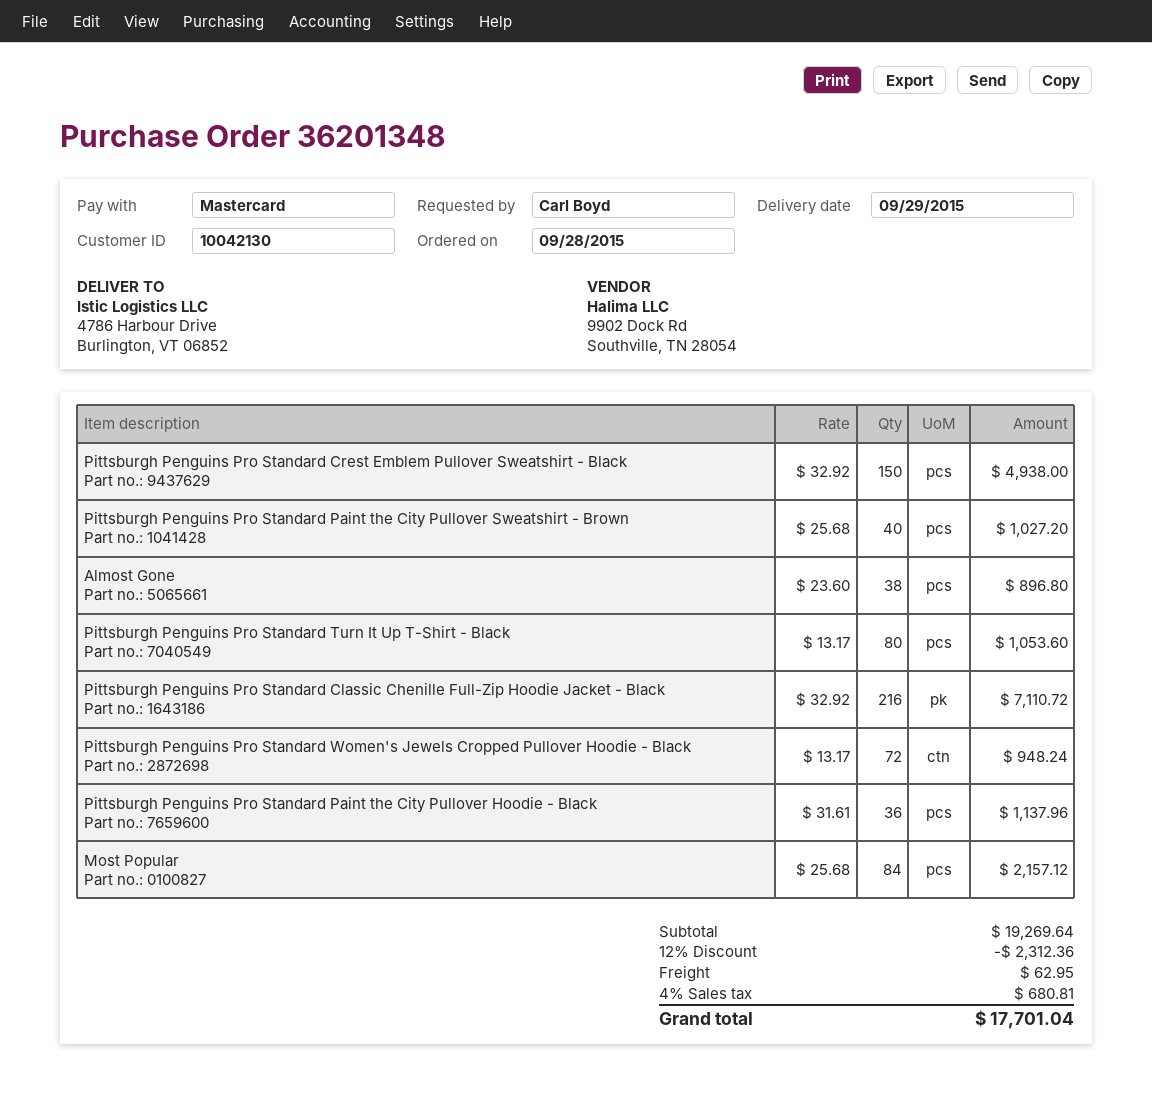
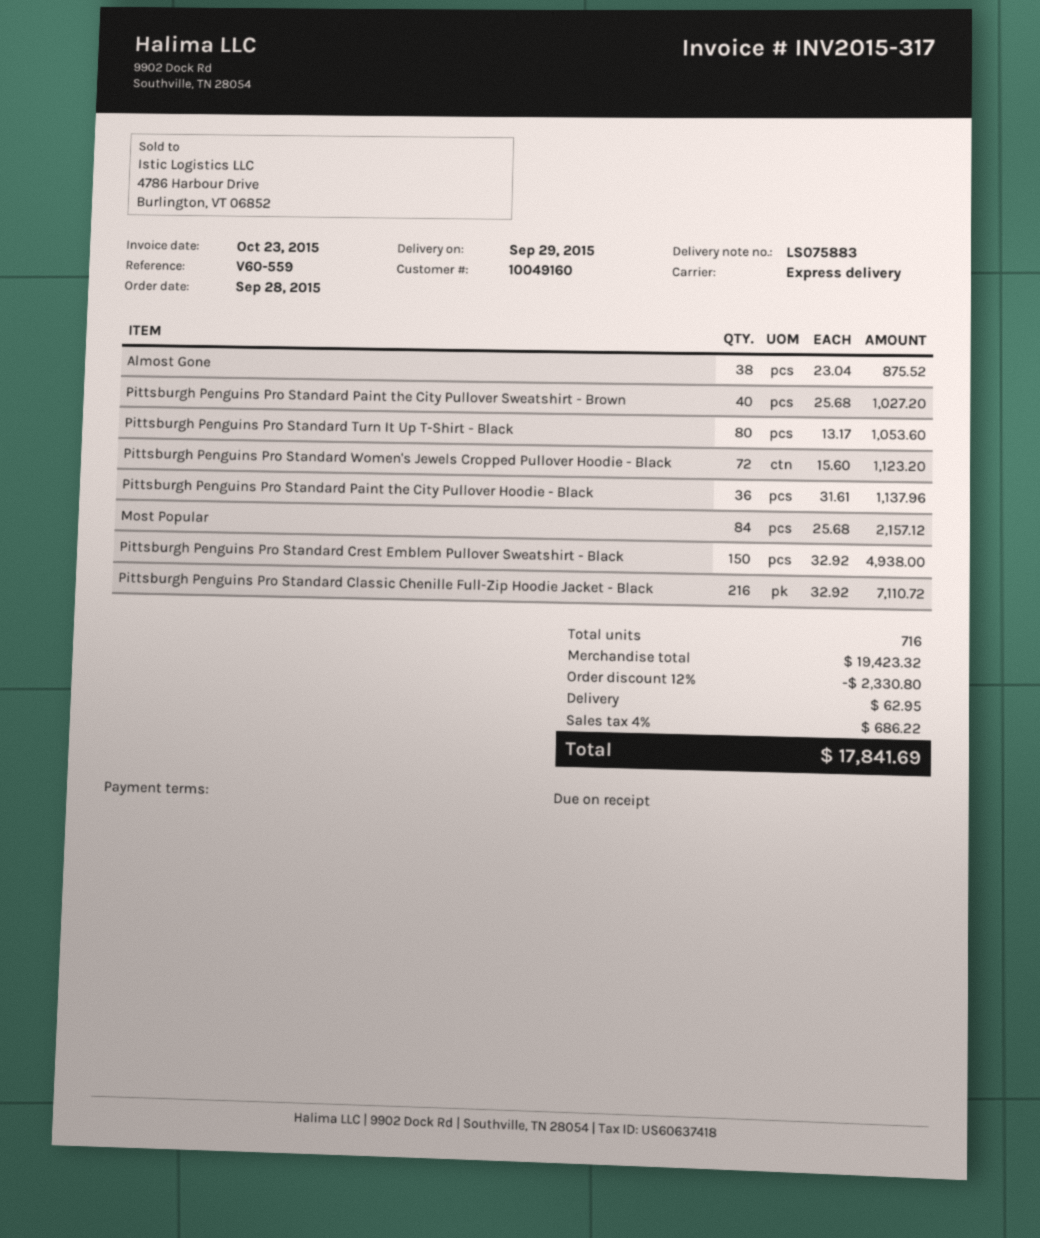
customer number: 10042130 -> 10049160
Almost Gone: 38 x 23.60 = 896.80 -> 38 x 23.04 = 875.52
Pittsburgh Penguins Pro Standard Women's Jewels Cropped Pullover Hoodie - Black: 72 x 13.17 = 948.24 -> 72 x 15.60 = 1123.20
subtotal: 19269.64 -> 19423.32
discount: 12% = 2312.36 -> 12% = 2330.80
tax: 4% = 680.81 -> 4% = 686.22
total: 17701.04 -> 17841.69

